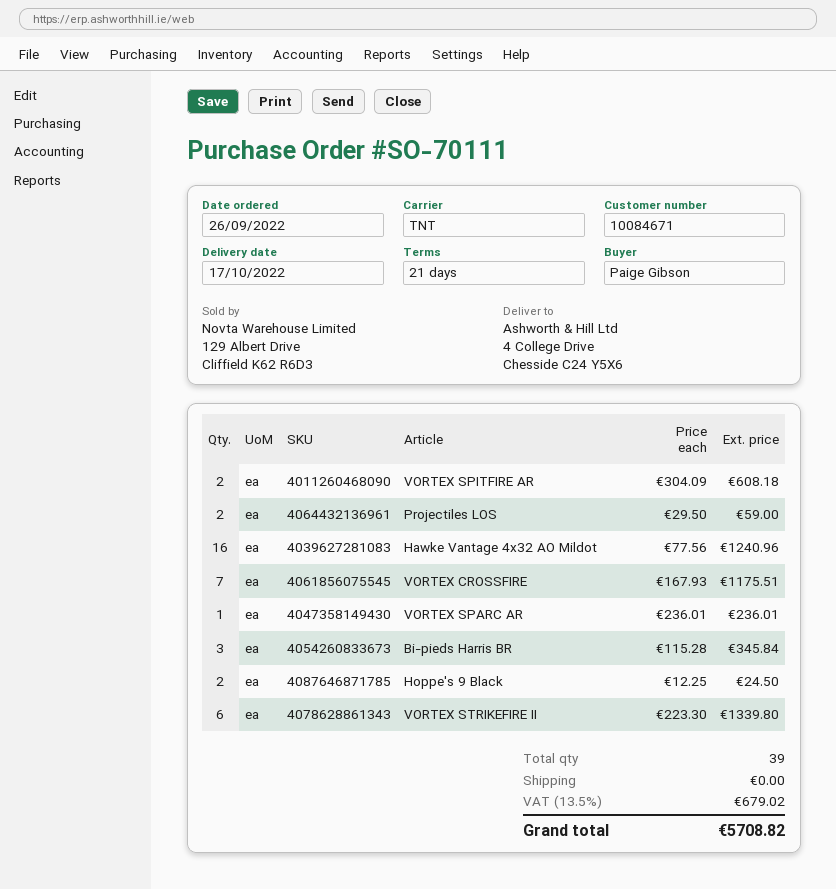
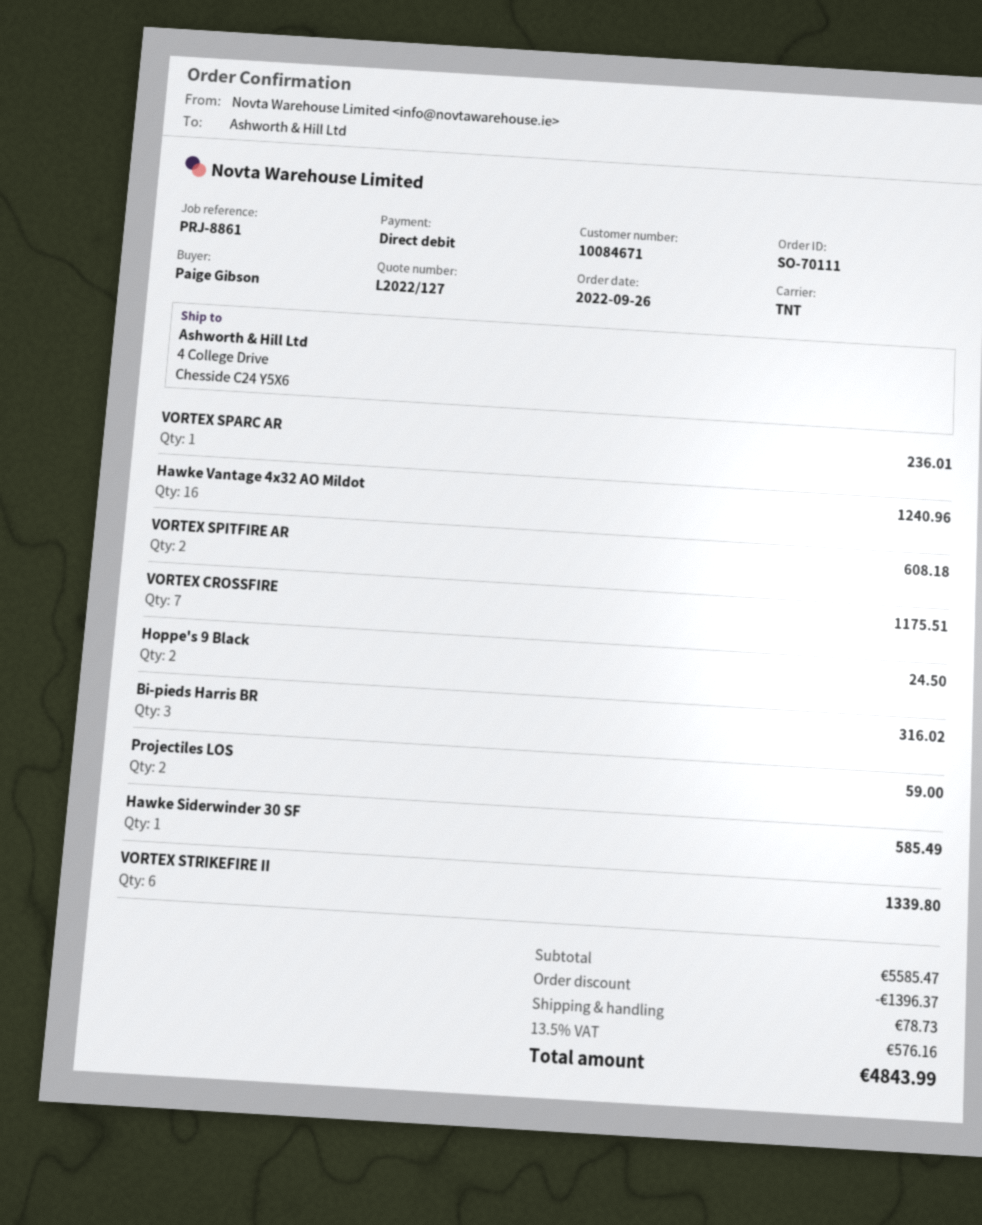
Bi-pieds Harris BR: 3 for 345.84 -> 3 for 316.02
Hawke Siderwinder 30 SF: none -> 1 for 585.49
discount: none -> 1396.37
shipping: 0.00 -> 78.73
tax: 13.5% = 679.02 -> 13.5% = 576.16
total: 5708.82 -> 4843.99

